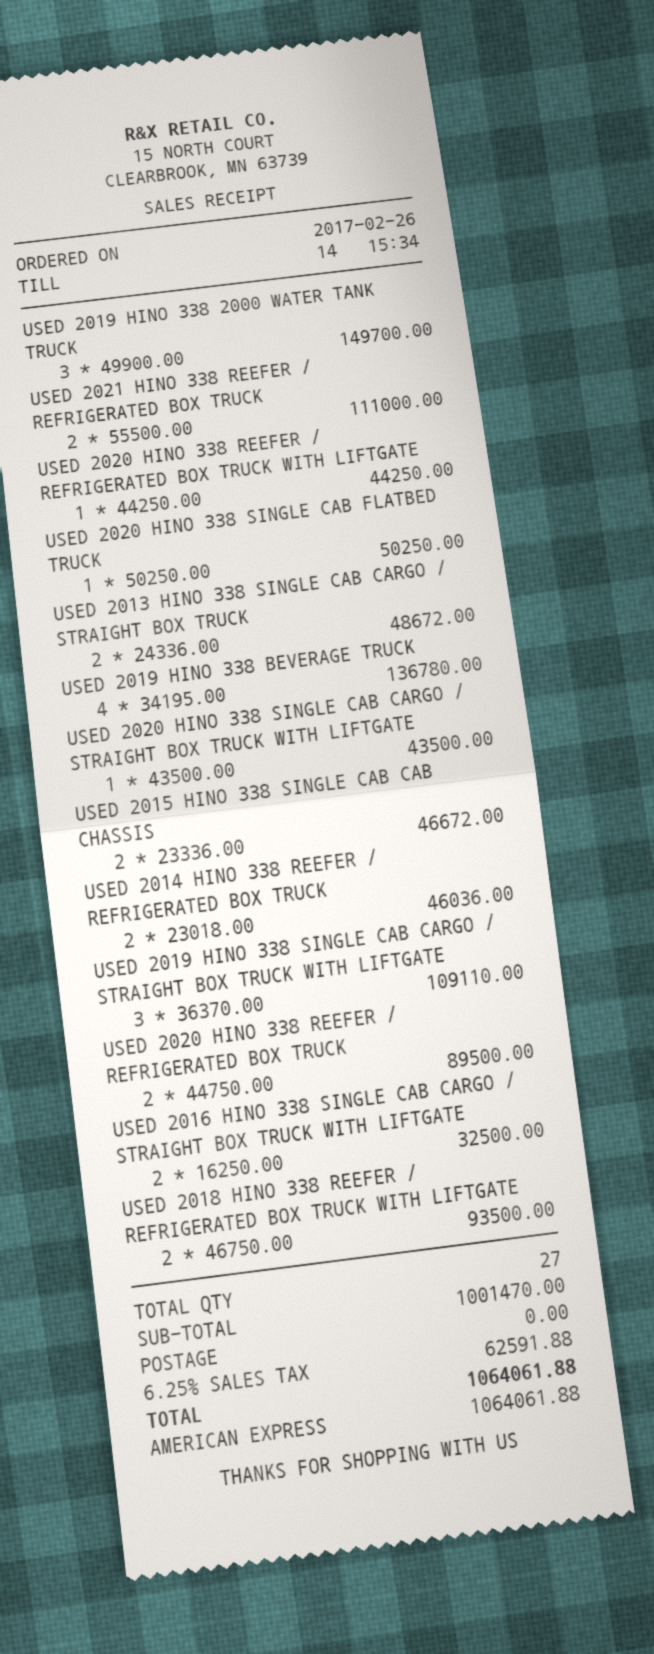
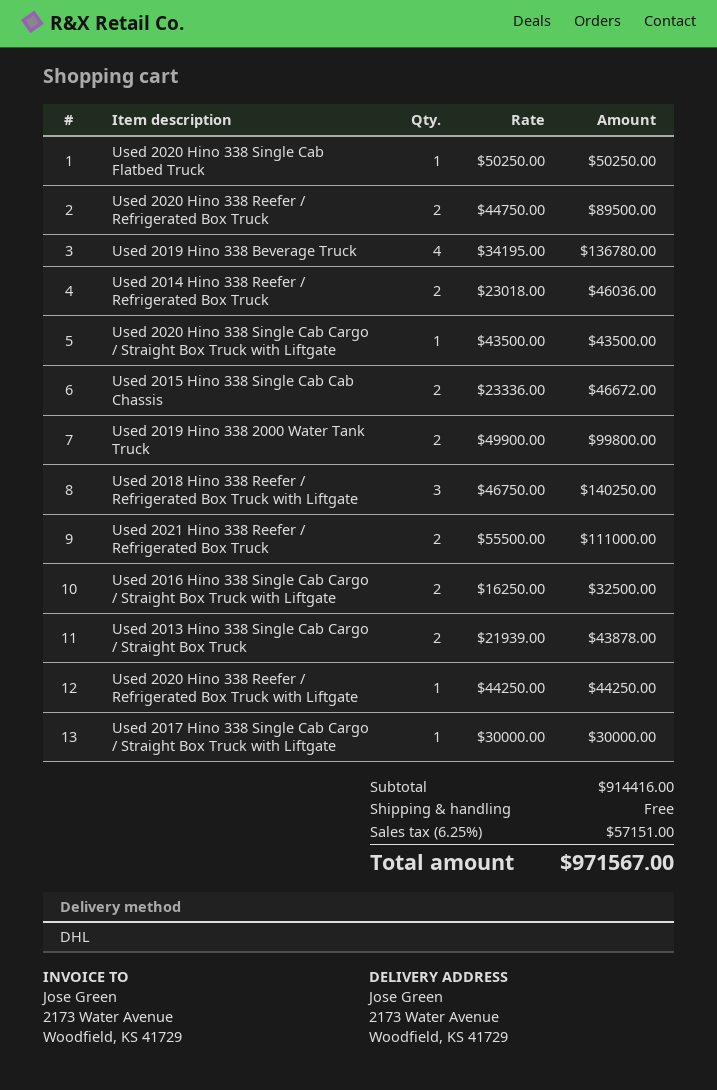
USED 2019 HINO 338 2000 WATER TANK TRUCK: 3 x 49900.00 = 149700.00 -> 2 x 49900.00 = 99800.00
USED 2013 HINO 338 SINGLE CAB CARGO / STRAIGHT BOX TRUCK: 2 x 24336.00 = 48672.00 -> 2 x 21939.00 = 43878.00
USED 2019 HINO 338 SINGLE CAB CARGO / STRAIGHT BOX TRUCK WITH LIFTGATE: 3 x 36370.00 = 109110.00 -> none
USED 2018 HINO 338 REEFER / REFRIGERATED BOX TRUCK WITH LIFTGATE: 2 x 46750.00 = 93500.00 -> 3 x 46750.00 = 140250.00
Used 2017 Hino 338 Single Cab Cargo / Straight Box Truck with Liftgate: none -> 1 x 30000.00 = 30000.00
subtotal: 1001470.00 -> 914416.00
tax: 6.25% = 62591.88 -> 6.25% = 57151.00
total: 1064061.88 -> 971567.00

